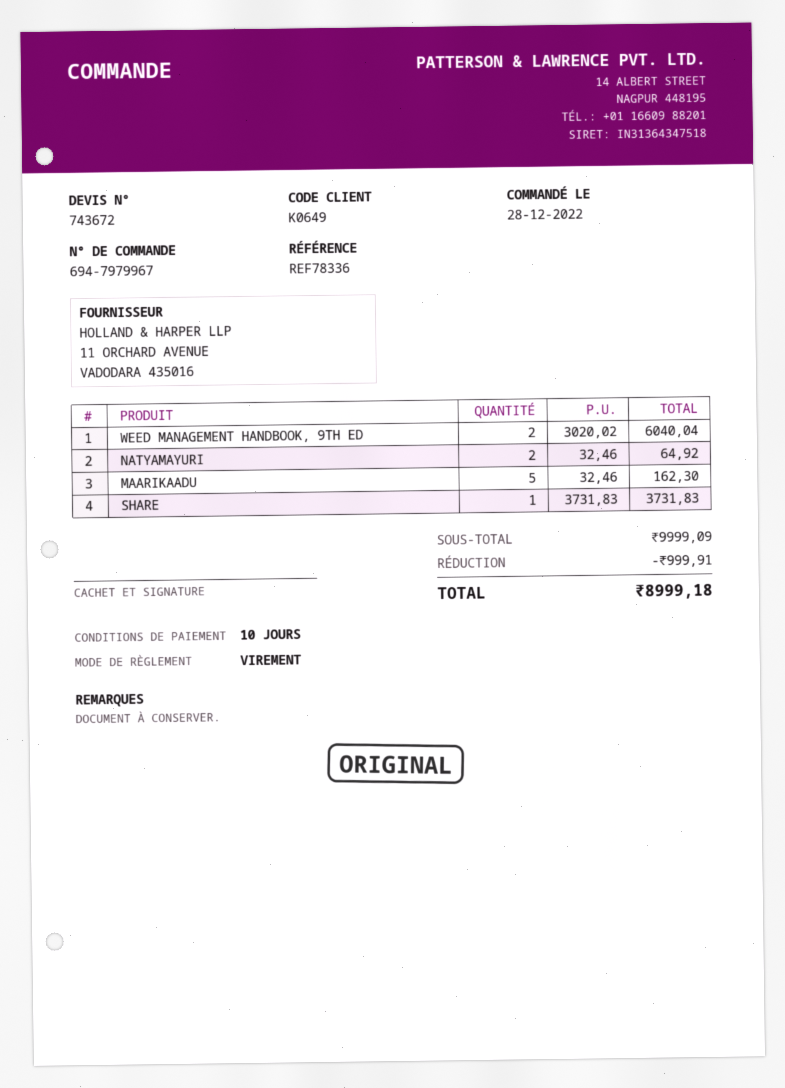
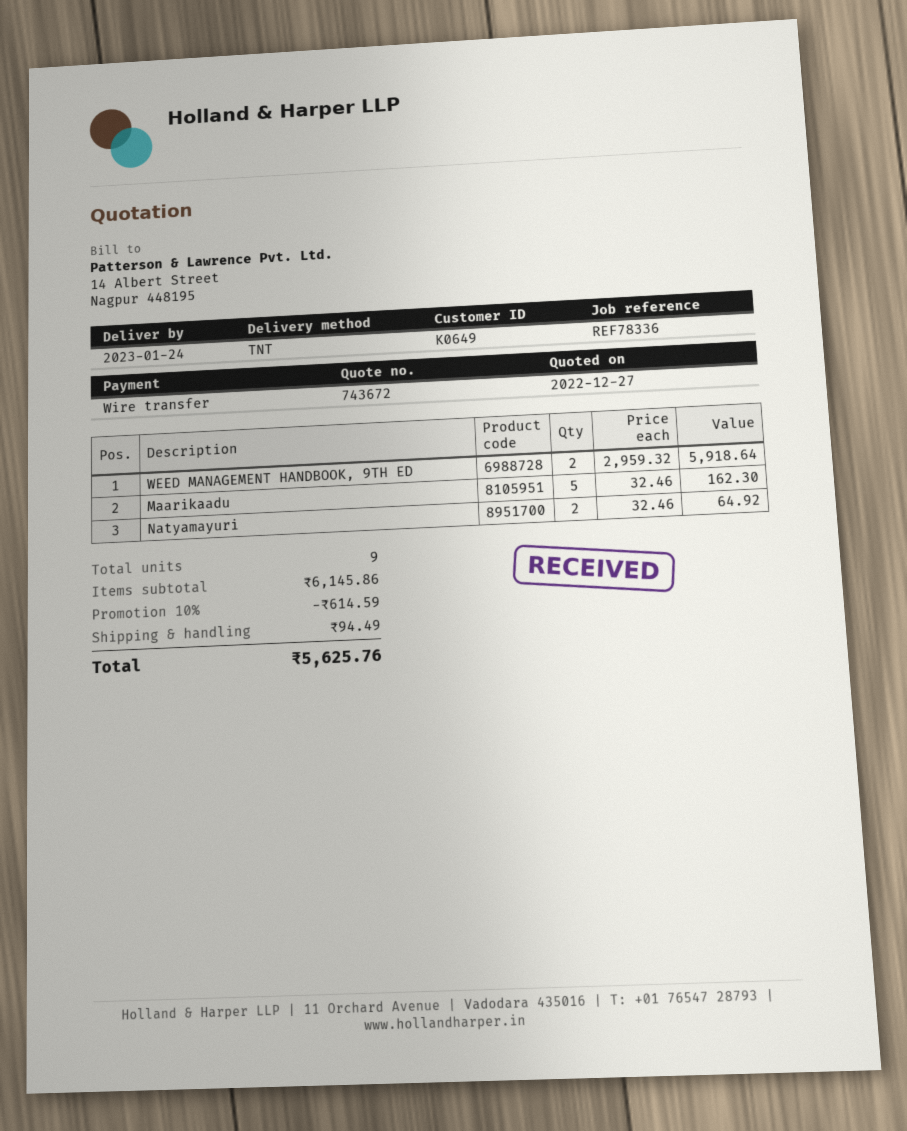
WEED MANAGEMENT HANDBOOK, 9TH ED: 2 x 3020.02 = 6040.04 -> 2 x 2959.32 = 5918.64
SHARE: 1 x 3731.83 = 3731.83 -> none
subtotal: 9999.09 -> 6145.86
discount: 999.91 -> 614.59
shipping: none -> 94.49
total: 8999.18 -> 5625.76

